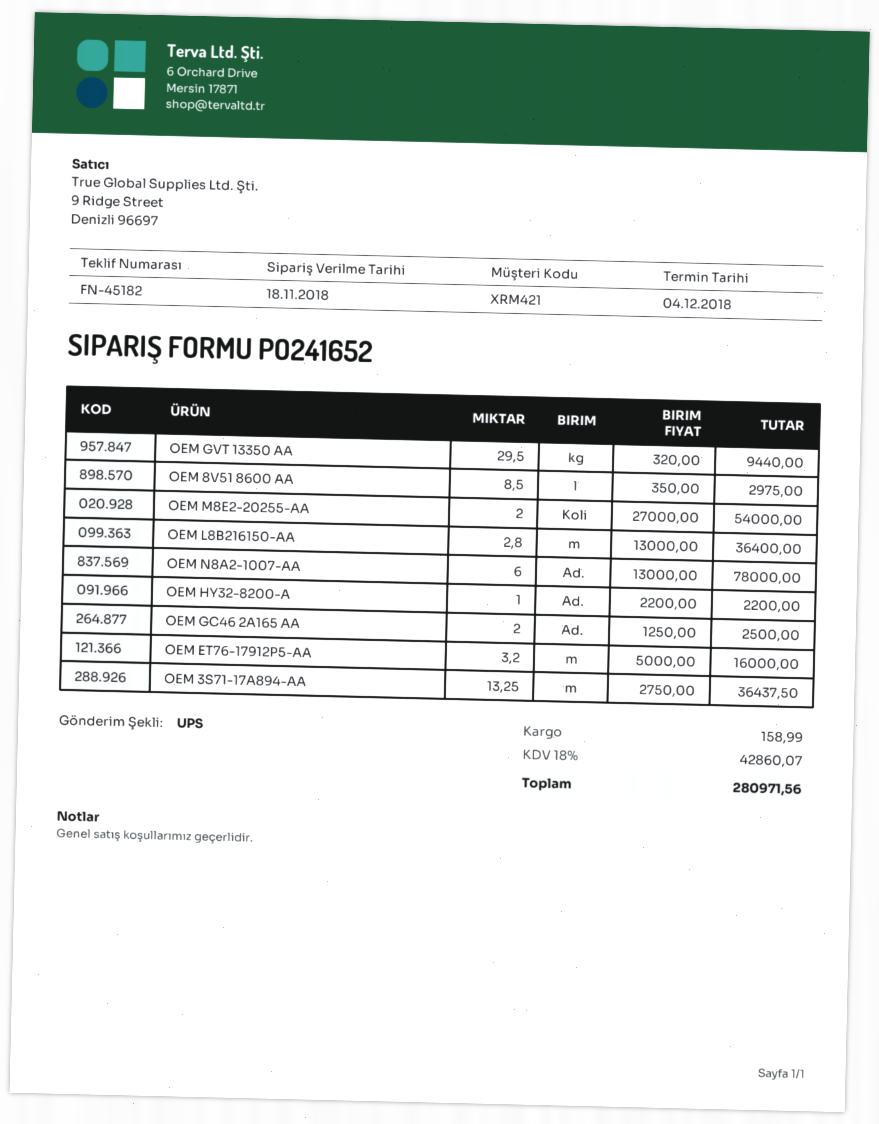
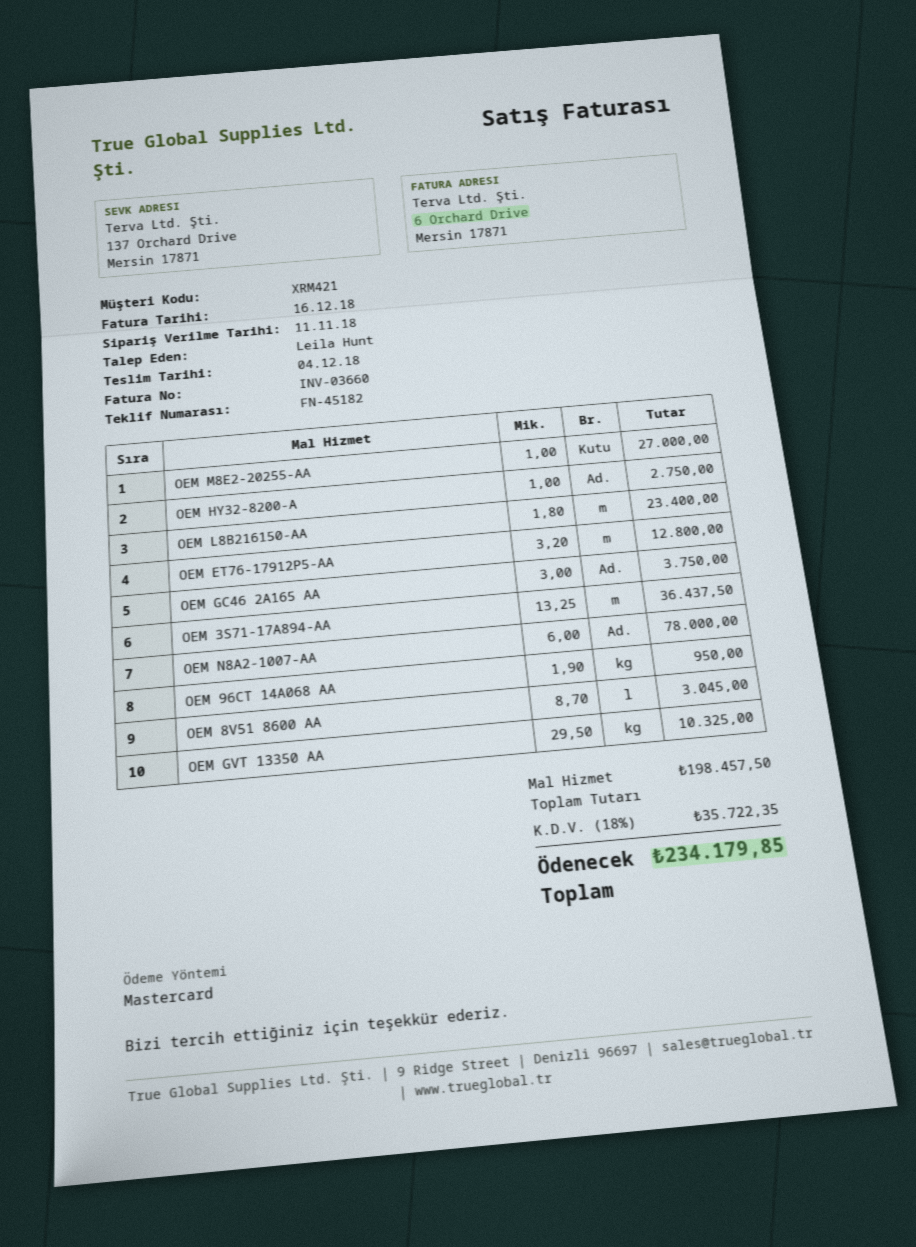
order date: 2018-11-18 -> 2018-11-11
OEM GVT 13350 AA: 29.5 for 9440.00 -> 29.5 for 10325.00
OEM 8V51 8600 AA: 8.5 for 2975.00 -> 8.7 for 3045.00
OEM M8E2-20255-AA: 2 for 54000.00 -> 1 for 27000.00
OEM L8B216150-AA: 2.8 for 36400.00 -> 1.8 for 23400.00
OEM HY32-8200-A: 1 for 2200.00 -> 1 for 2750.00
OEM GC46 2A165 AA: 2 for 2500.00 -> 3 for 3750.00
OEM ET76-17912P5-AA: 3.2 for 16000.00 -> 3.2 for 12800.00
OEM 96CT 14A068 AA: none -> 1.9 for 950.00
shipping: 158.99 -> none
tax: 18% = 42860.07 -> 18% = 35722.35
total: 280971.56 -> 234179.85

